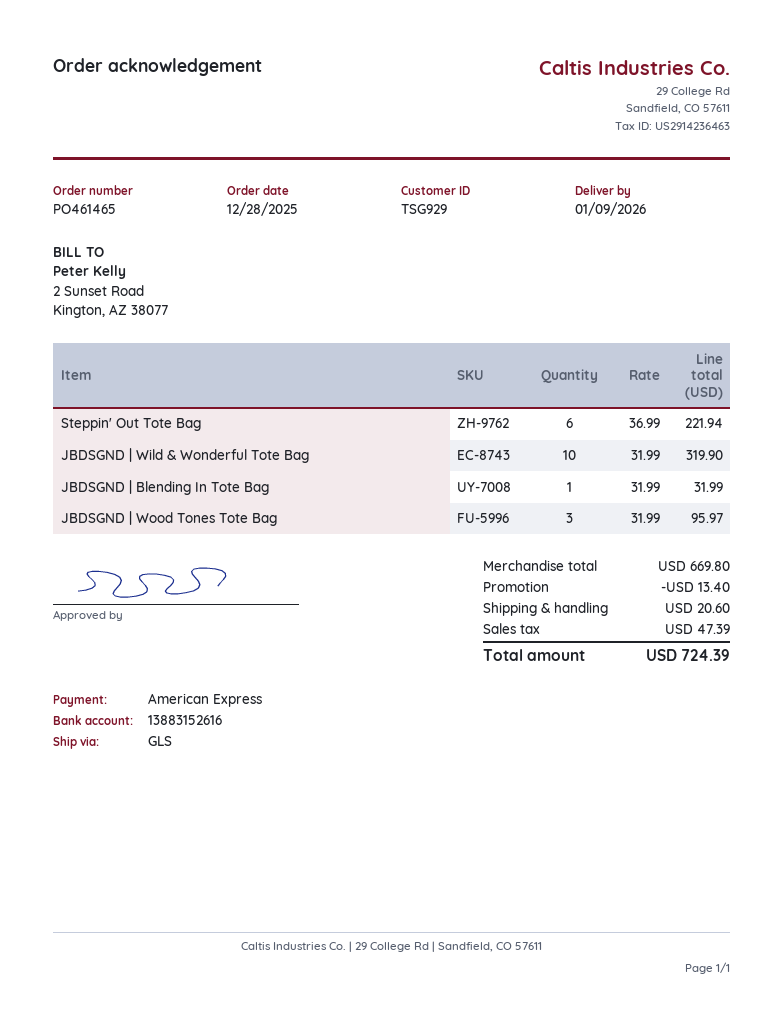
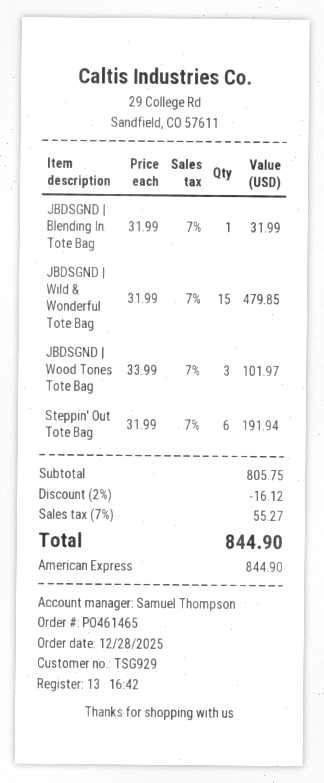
Steppin' Out Tote Bag: 6 x 36.99 = 221.94 -> 6 x 31.99 = 191.94
JBDSGND | Wild & Wonderful Tote Bag: 10 x 31.99 = 319.90 -> 15 x 31.99 = 479.85
JBDSGND | Wood Tones Tote Bag: 3 x 31.99 = 95.97 -> 3 x 33.99 = 101.97
subtotal: 669.80 -> 805.75
discount: 13.40 -> 16.12
shipping: 20.60 -> none
tax: 47.39 -> 55.27
total: 724.39 -> 844.90

